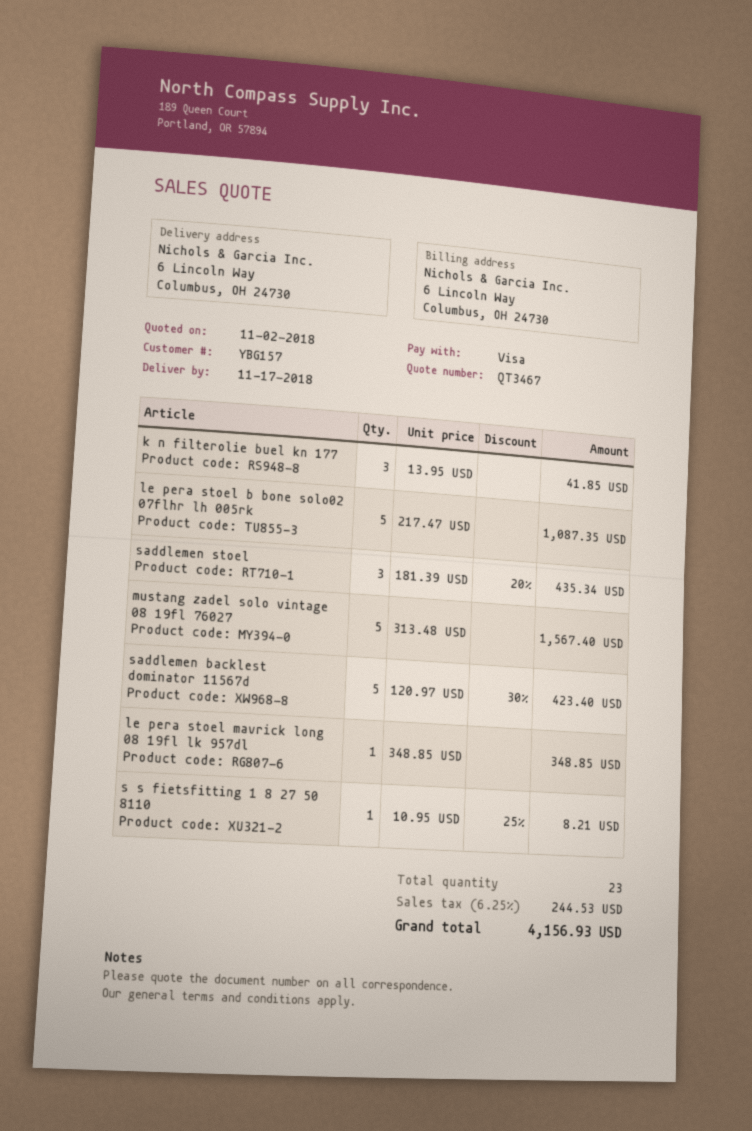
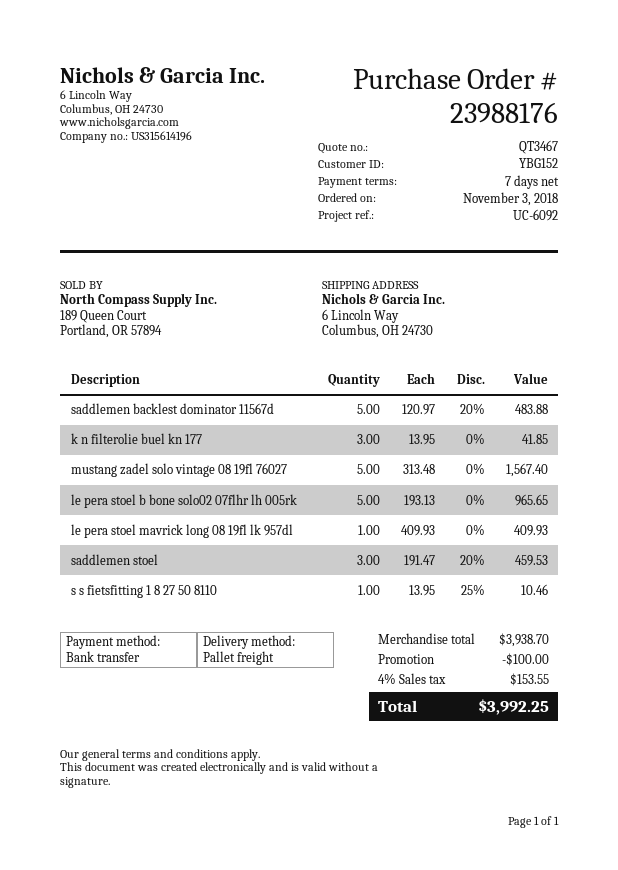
customer number: YBG157 -> YBG152
payment method: Visa -> bank transfer
le pera stoel b bone solo02 07flhr lh 005rk: 5 x 217.47 = 1087.35 -> 5 x 193.13 = 965.65
saddlemen stoel: 3 x 181.39 - 20% = 435.34 -> 3 x 191.47 - 20% = 459.53
saddlemen backlest dominator 11567d: 5 x 120.97 - 30% = 423.40 -> 5 x 120.97 - 20% = 483.88
le pera stoel mavrick long 08 19fl lk 957dl: 1 x 348.85 = 348.85 -> 1 x 409.93 = 409.93
s s fietsfitting 1 8 27 50 8110: 1 x 10.95 - 25% = 8.21 -> 1 x 13.95 - 25% = 10.46
discount: none -> 100.00
tax: 6.25% = 244.53 -> 4% = 153.55
total: 4156.93 -> 3992.25

